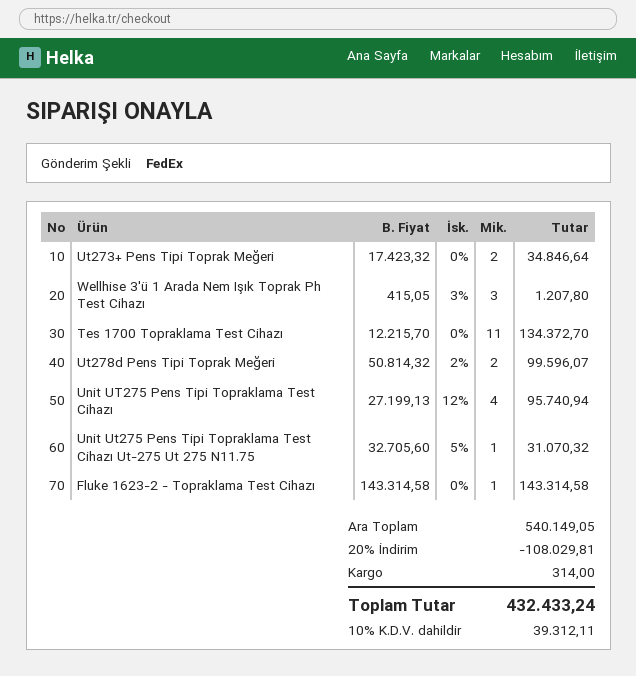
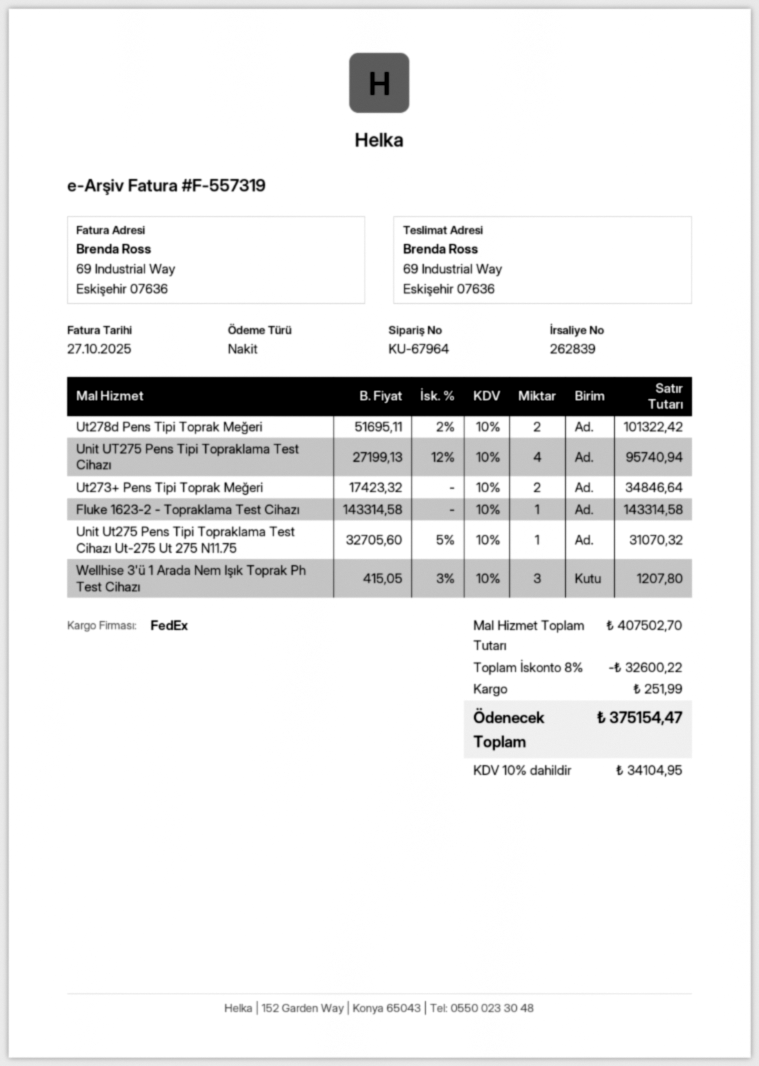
Tes 1700 Topraklama Test Cihazı: 11 x 12215.70 = 134372.70 -> none
Ut278d Pens Tipi Toprak Meğeri: 2 x 50814.32 - 2% = 99596.07 -> 2 x 51695.11 - 2% = 101322.42
subtotal: 540149.05 -> 407502.70
discount: 20% = 108029.81 -> 8% = 32600.22
shipping: 314.00 -> 251.99
tax: 10% = 39312.11 -> 10% = 34104.95
total: 432433.24 -> 375154.47

